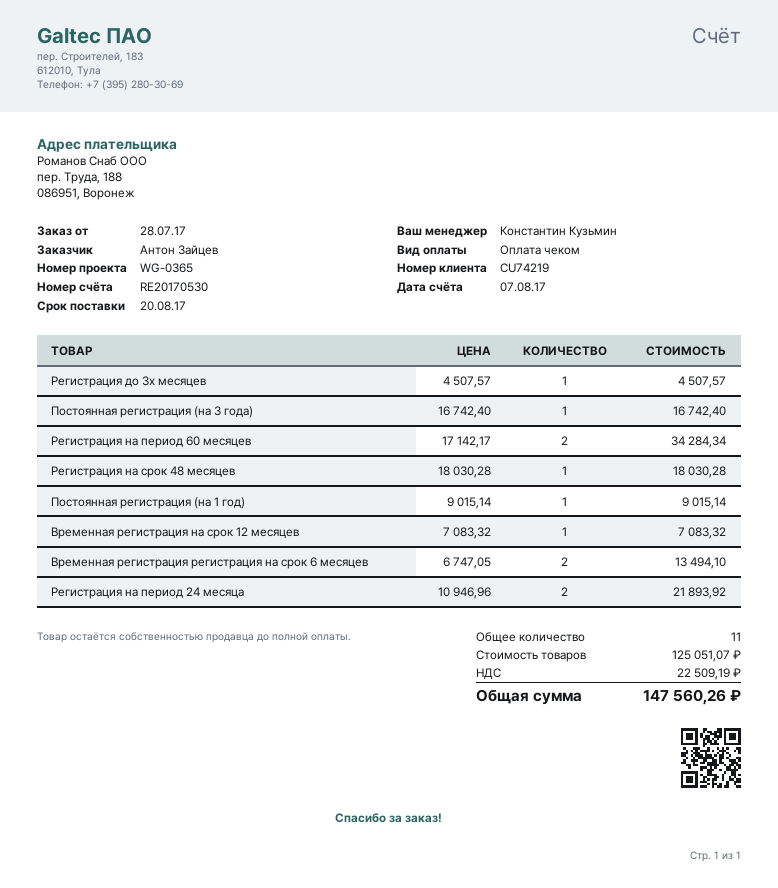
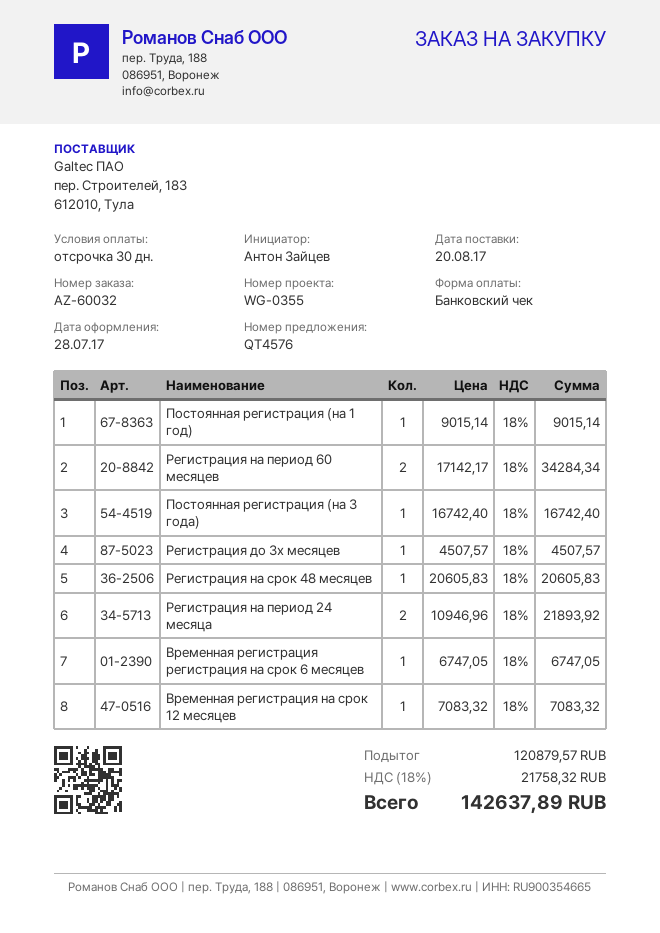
reference: WG-0365 -> WG-0355
Регистрация на срок 48 месяцев: 1 x 18030.28 = 18030.28 -> 1 x 20605.83 = 20605.83
Временная регистрация регистрация на срок 6 месяцев: 2 x 6747.05 = 13494.10 -> 1 x 6747.05 = 6747.05
subtotal: 125051.07 -> 120879.57
tax: 22509.19 -> 21758.32
total: 147560.26 -> 142637.89

